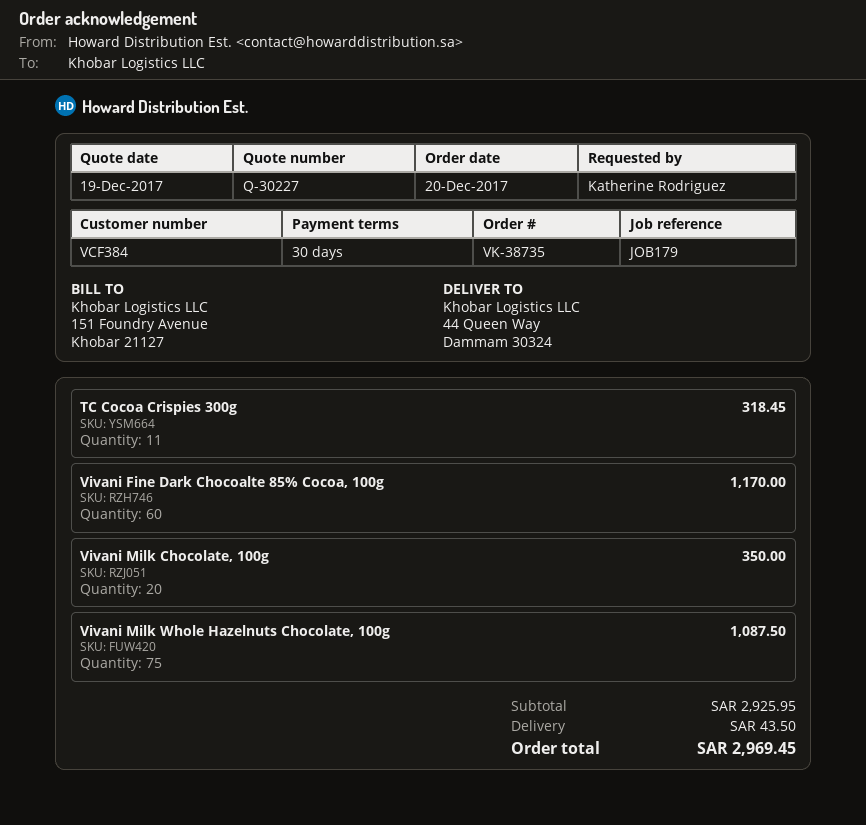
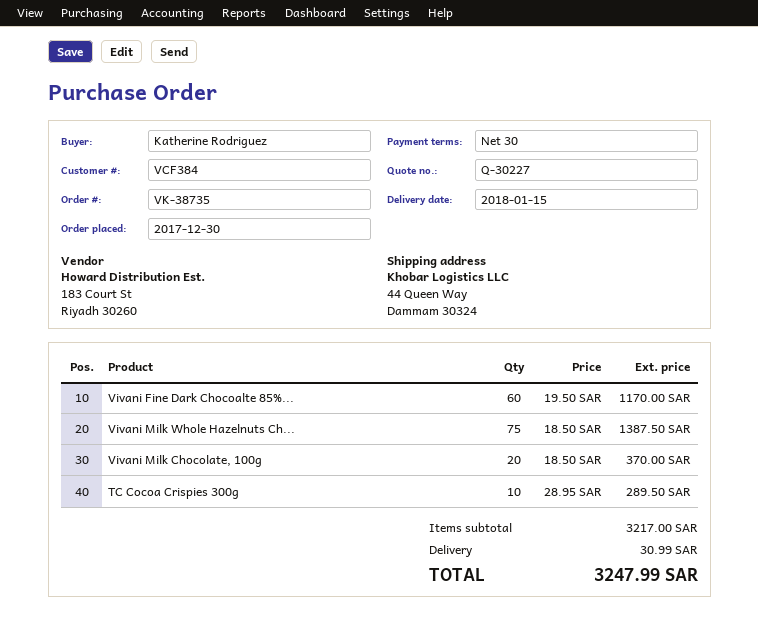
order date: 2017-12-20 -> 2017-12-30
TC Cocoa Crispies 300g: 11 for 318.45 -> 10 for 289.50
Vivani Milk Chocolate, 100g: 20 for 350.00 -> 20 for 370.00
Vivani Milk Whole Hazelnuts Chocolate, 100g: 75 for 1087.50 -> 75 for 1387.50
subtotal: 2925.95 -> 3217.00
shipping: 43.50 -> 30.99
total: 2969.45 -> 3247.99

